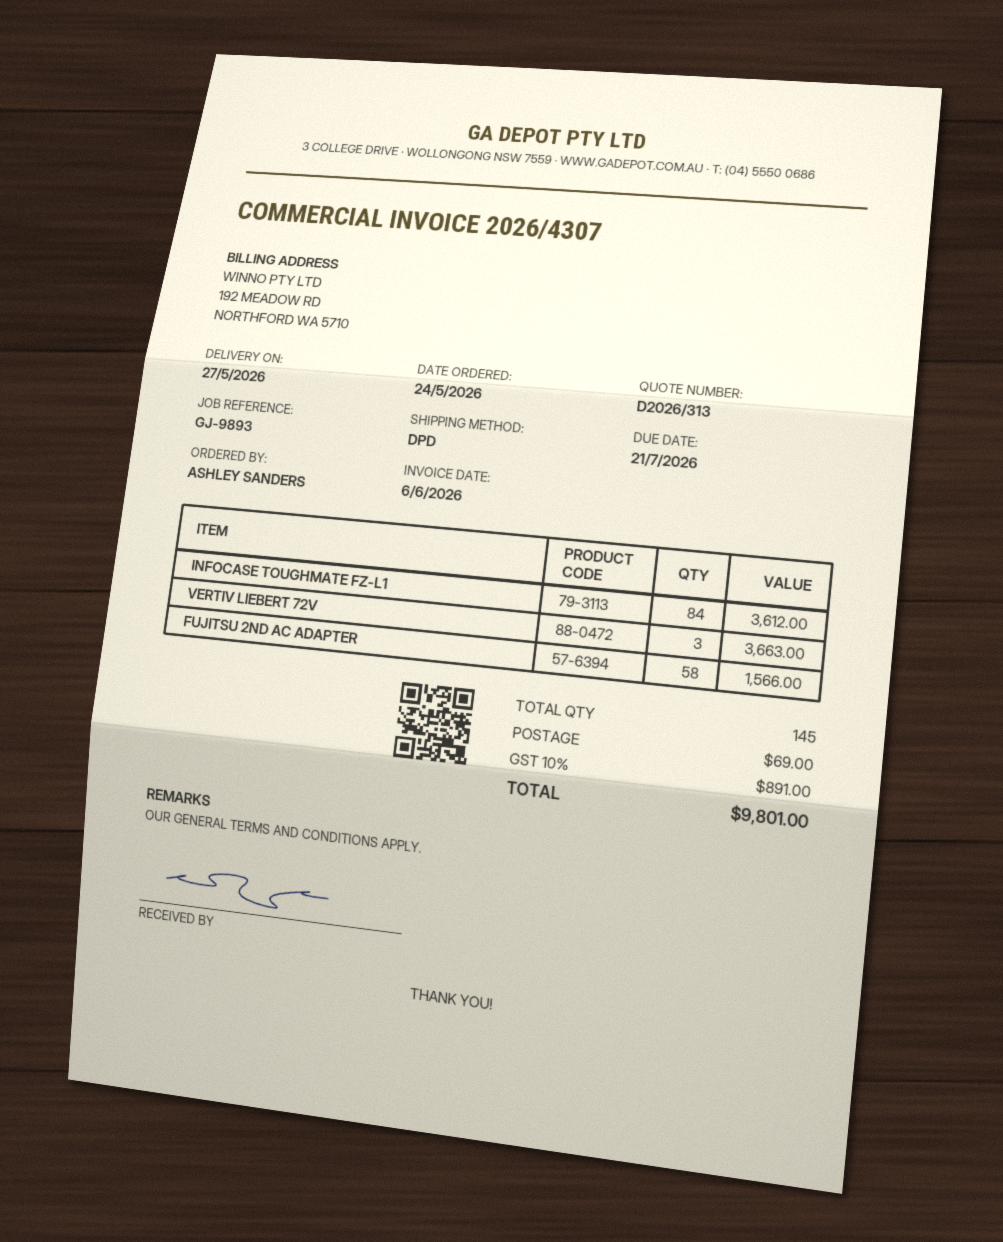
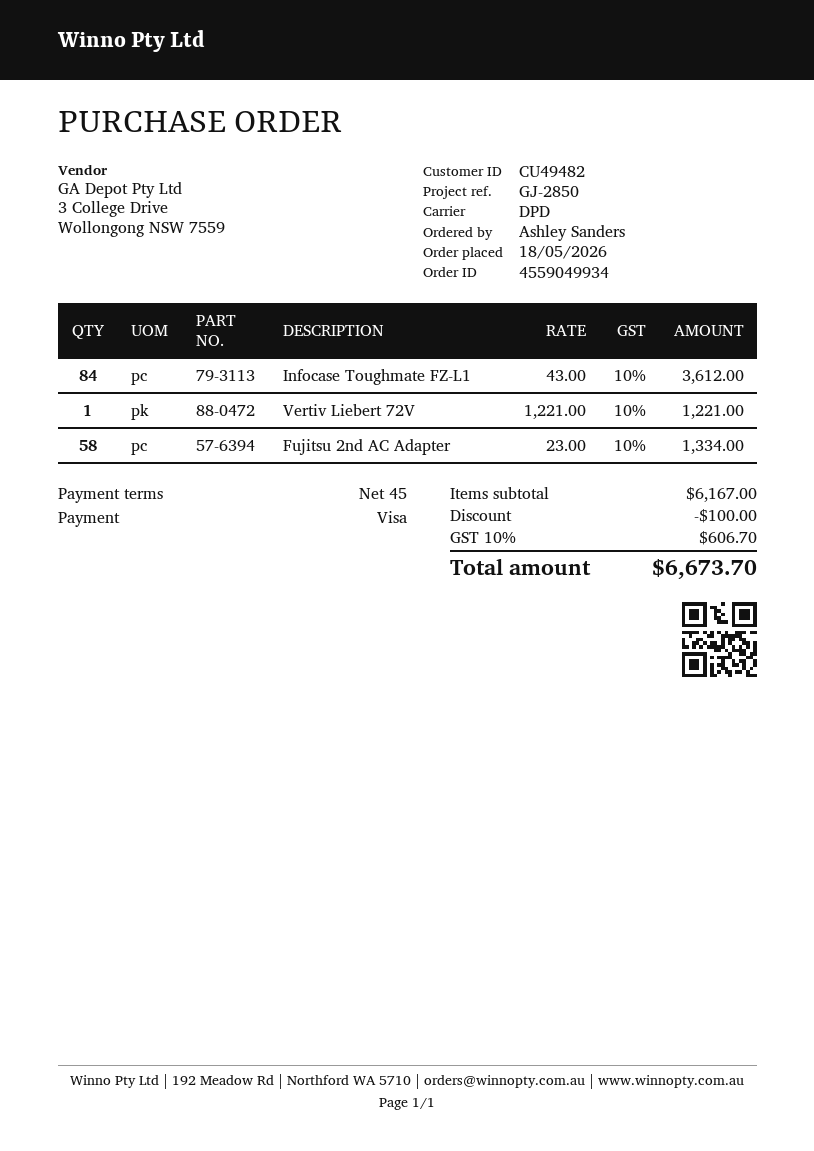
order date: 2026-05-24 -> 2026-05-18
reference: GJ-9893 -> GJ-2850
VERTIV LIEBERT 72V: 3 for 3663.00 -> 1 for 1221.00
FUJITSU 2ND AC ADAPTER: 58 for 1566.00 -> 58 for 1334.00
discount: none -> 100.00
shipping: 69.00 -> none
tax: 10% = 891.00 -> 10% = 606.70
total: 9801.00 -> 6673.70

